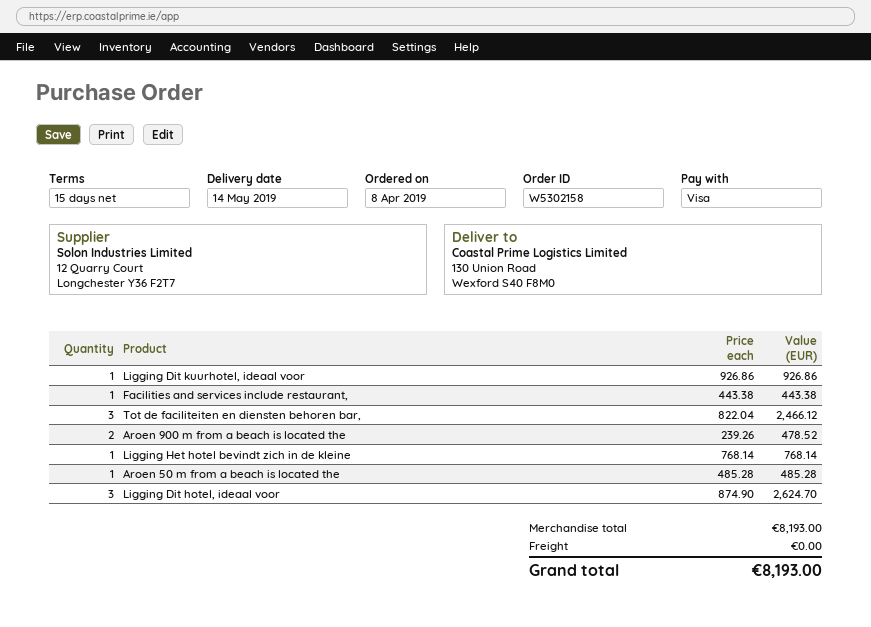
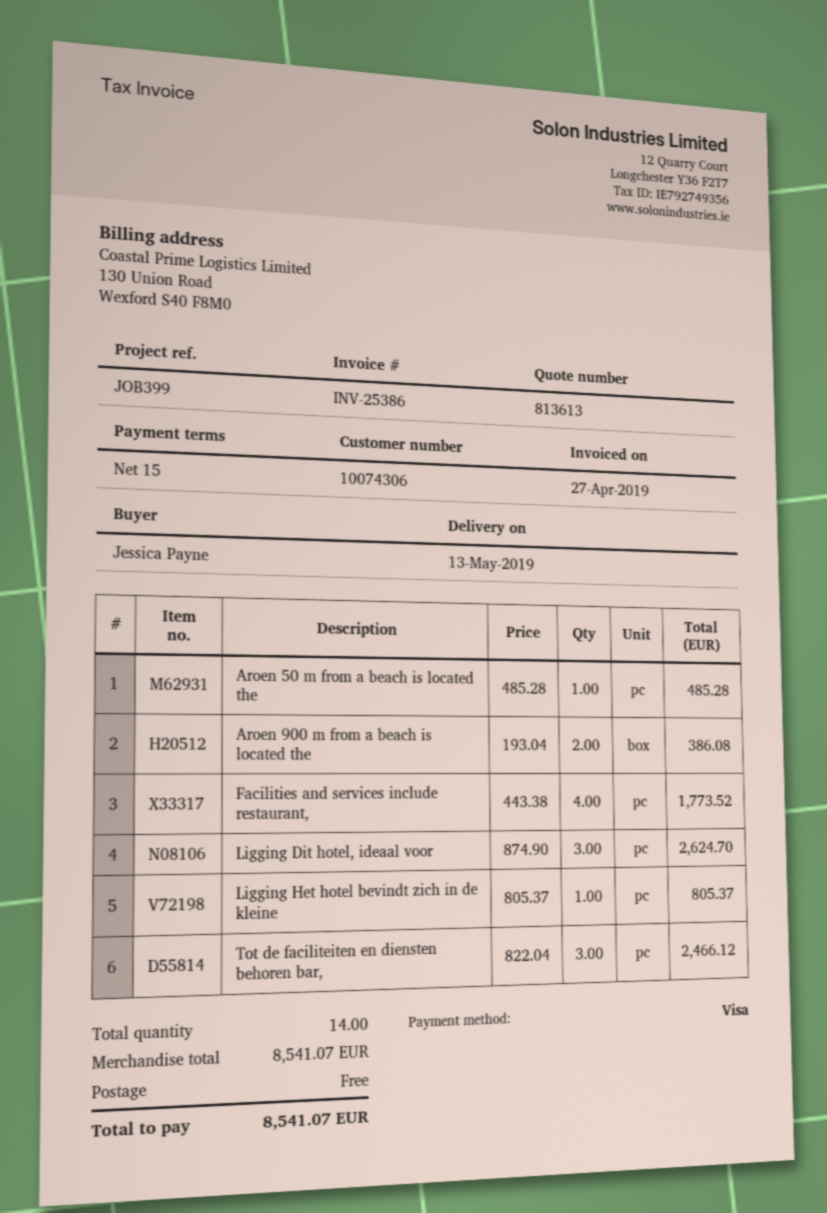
delivery date: 2019-05-14 -> 2019-05-13
Ligging Dit kuurhotel, ideaal voor: 1 x 926.86 = 926.86 -> none
Facilities and services include restaurant,: 1 x 443.38 = 443.38 -> 4 x 443.38 = 1773.52
Aroen 900 m from a beach is located the: 2 x 239.26 = 478.52 -> 2 x 193.04 = 386.08
Ligging Het hotel bevindt zich in de kleine: 1 x 768.14 = 768.14 -> 1 x 805.37 = 805.37
subtotal: 8193.00 -> 8541.07
total: 8193.00 -> 8541.07

